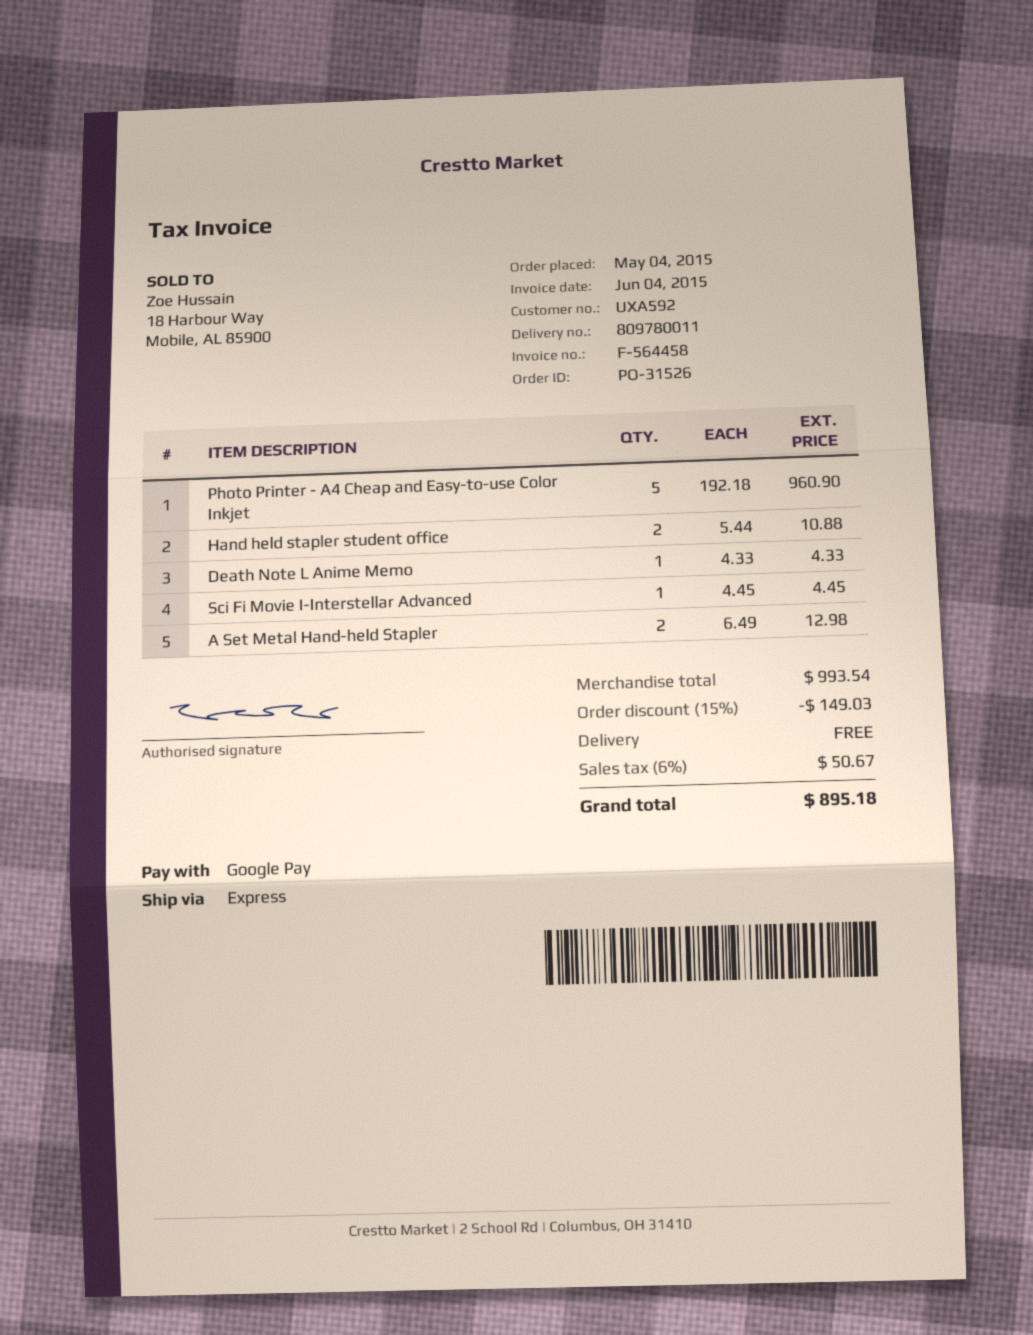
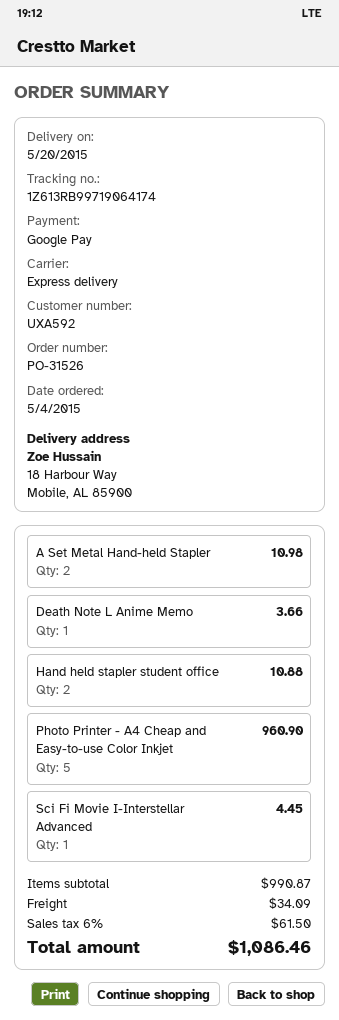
Death Note L Anime Memo: 1 for 4.33 -> 1 for 3.66
A Set Metal Hand-held Stapler: 2 for 12.98 -> 2 for 10.98
subtotal: 993.54 -> 990.87
discount: 15% = 149.03 -> none
shipping: 0.00 -> 34.09
tax: 6% = 50.67 -> 6% = 61.50
total: 895.18 -> 1086.46

